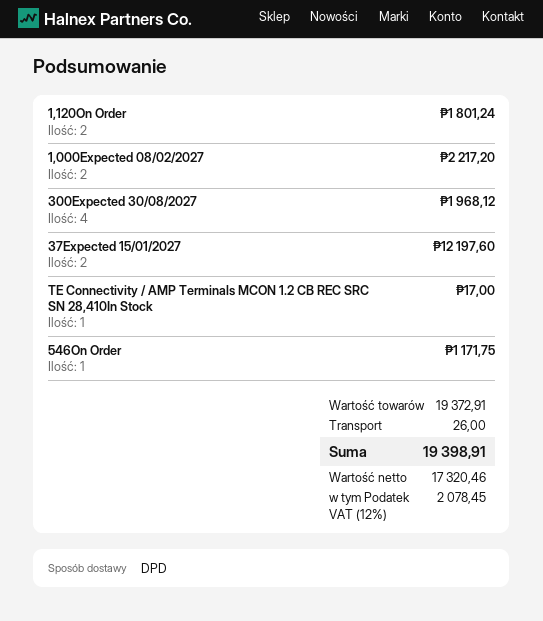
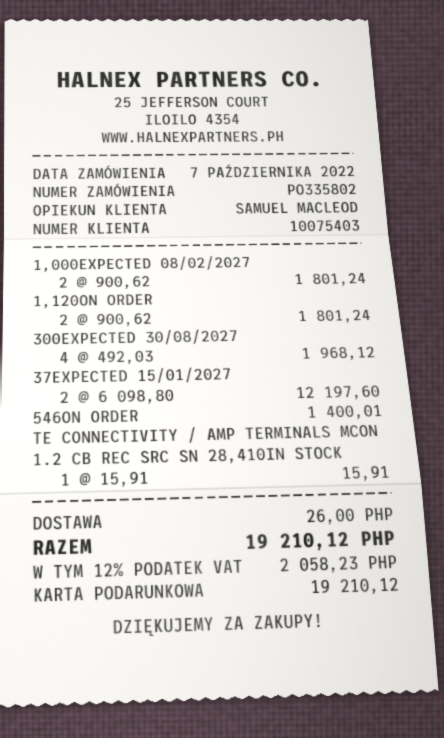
1,000Expected 08/02/2027: 2 for 2217.20 -> 2 for 1801.24
TE Connectivity / AMP Terminals MCON 1.2 CB REC SRC SN 28,410In Stock: 1 for 17.00 -> 1 for 15.91
546On Order: 1 for 1171.75 -> 1 for 1400.01
tax: 12% = 2078.45 -> 12% = 2058.23
total: 19398.91 -> 19210.12

